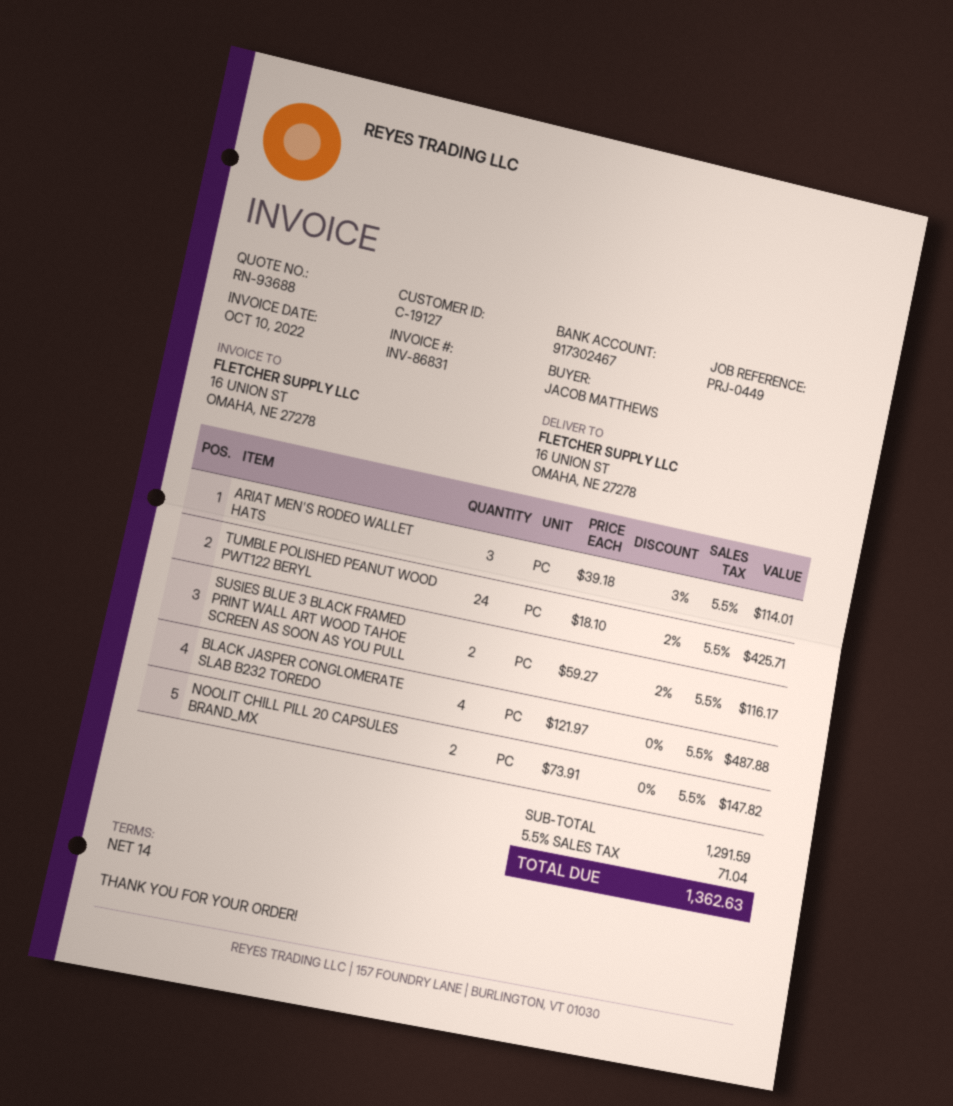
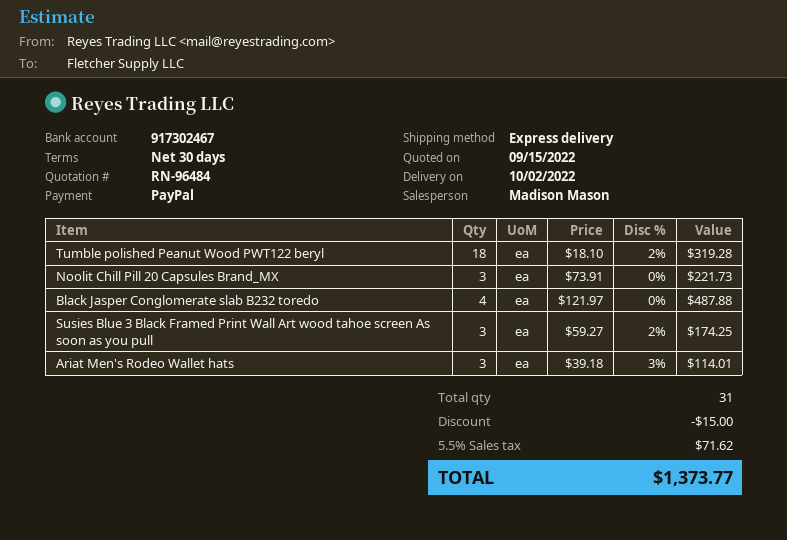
quote number: RN-93688 -> RN-96484
payment terms: 14 days -> 30 days
TUMBLE POLISHED PEANUT WOOD PWT122 BERYL: 24 x 18.10 - 2% = 425.71 -> 18 x 18.10 - 2% = 319.28
SUSIES BLUE 3 BLACK FRAMED PRINT WALL ART WOOD TAHOE SCREEN AS SOON AS YOU PULL: 2 x 59.27 - 2% = 116.17 -> 3 x 59.27 - 2% = 174.25
NOOLIT CHILL PILL 20 CAPSULES BRAND_MX: 2 x 73.91 = 147.82 -> 3 x 73.91 = 221.73
discount: none -> 15.00
tax: 5.5% = 71.04 -> 5.5% = 71.62
total: 1362.63 -> 1373.77

